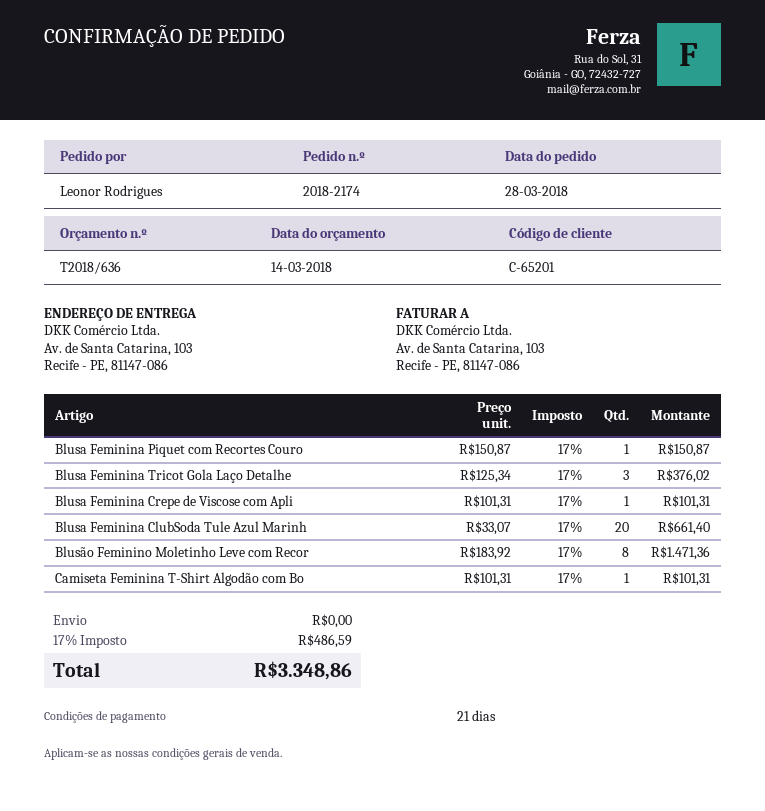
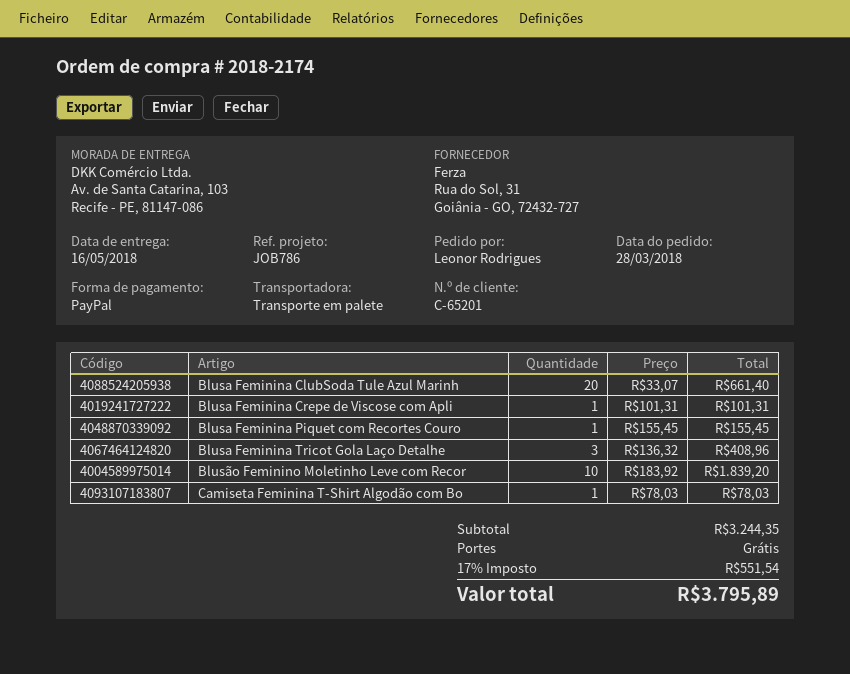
Blusa Feminina Piquet com Recortes Couro: 1 x 150.87 = 150.87 -> 1 x 155.45 = 155.45
Blusa Feminina Tricot Gola Laço Detalhe: 3 x 125.34 = 376.02 -> 3 x 136.32 = 408.96
Blusão Feminino Moletinho Leve com Recor: 8 x 183.92 = 1471.36 -> 10 x 183.92 = 1839.20
Camiseta Feminina T-Shirt Algodão com Bo: 1 x 101.31 = 101.31 -> 1 x 78.03 = 78.03
tax: 17% = 486.59 -> 17% = 551.54
total: 3348.86 -> 3795.89

